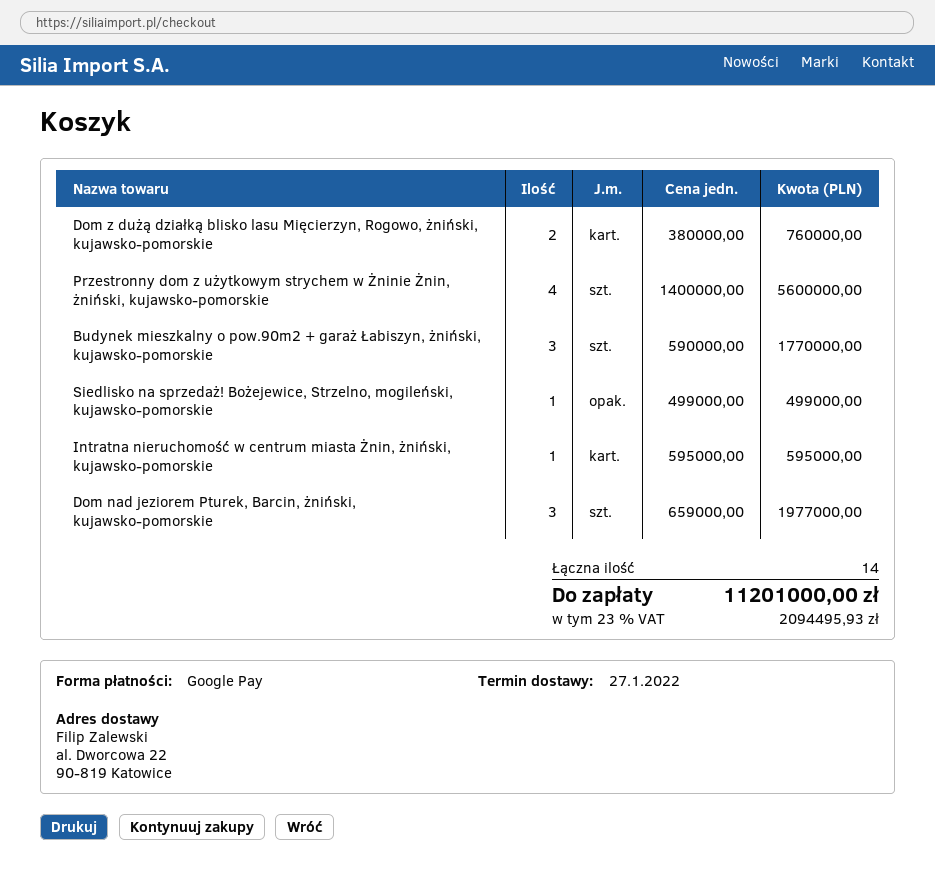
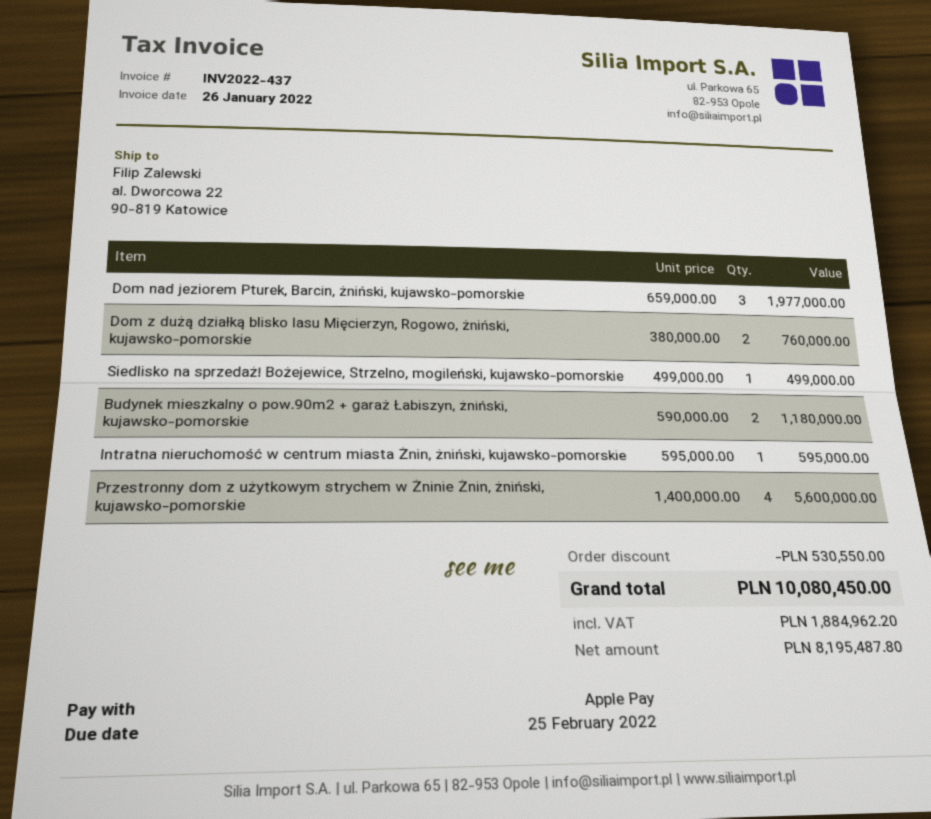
payment method: Google Pay -> Apple Pay
Budynek mieszkalny o pow.90m2 + garaż Łabiszyn, żniński, kujawsko-pomorskie: 3 x 590000.00 = 1770000.00 -> 2 x 590000.00 = 1180000.00
discount: none -> 530550.00
tax: 2094495.93 -> 1884962.20
total: 11201000.00 -> 10080450.00

